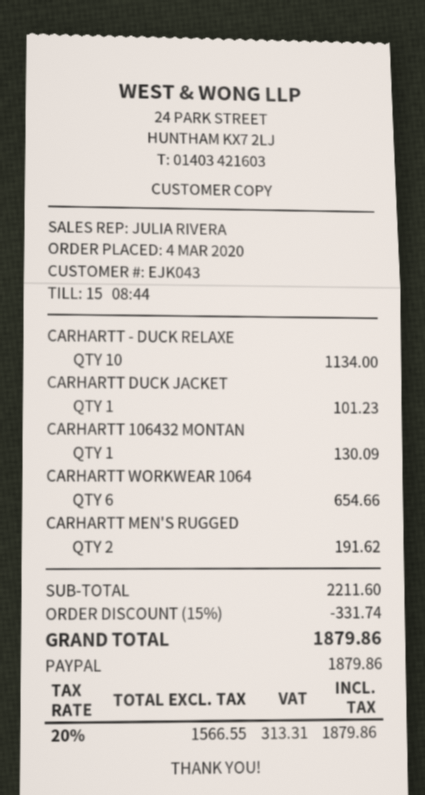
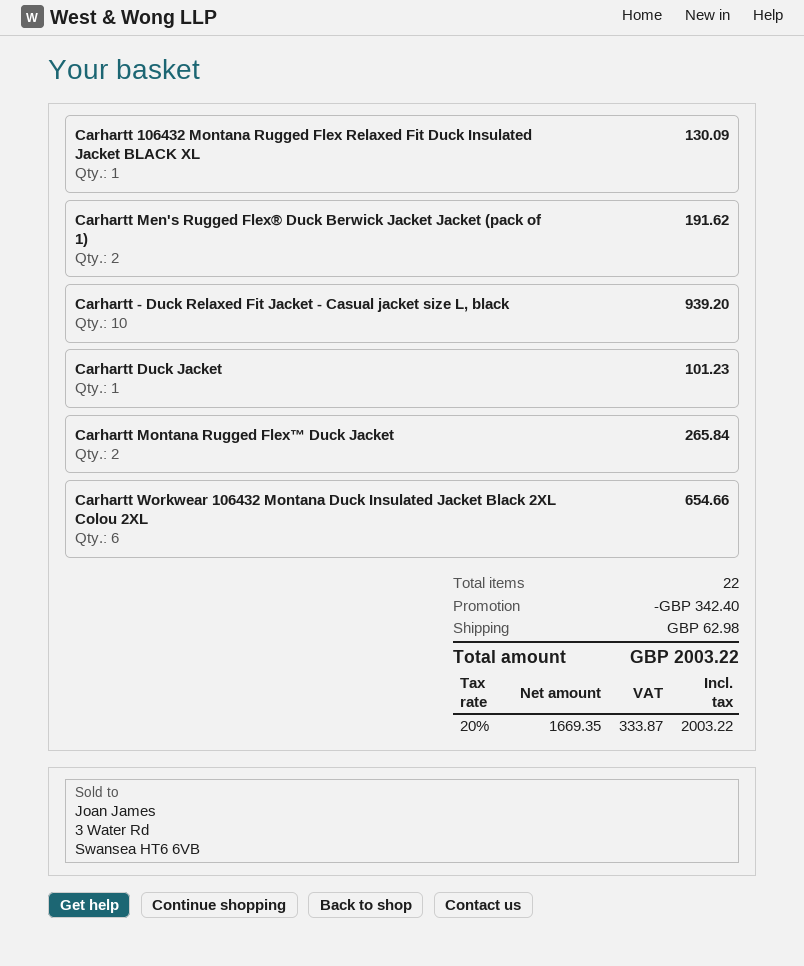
CARHARTT - DUCK RELAXE: 10 for 1134.00 -> 10 for 939.20
Carhartt Montana Rugged Flex™ Duck Jacket: none -> 2 for 265.84
discount: 331.74 -> 342.40
shipping: none -> 62.98
net: 1566.55 -> 1669.35
tax: 20% = 313.31 -> 20% = 333.87
total: 1879.86 -> 2003.22

